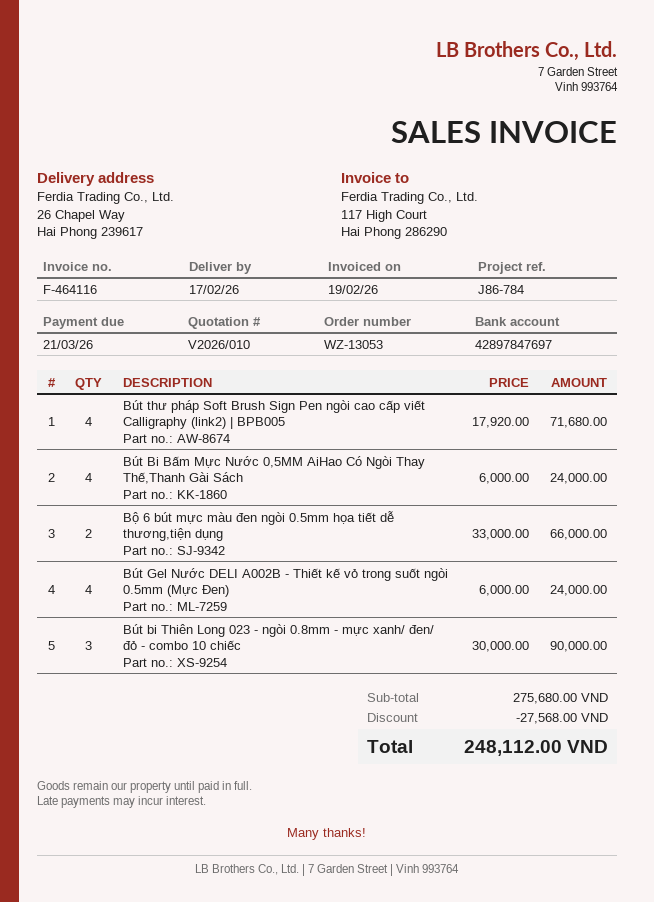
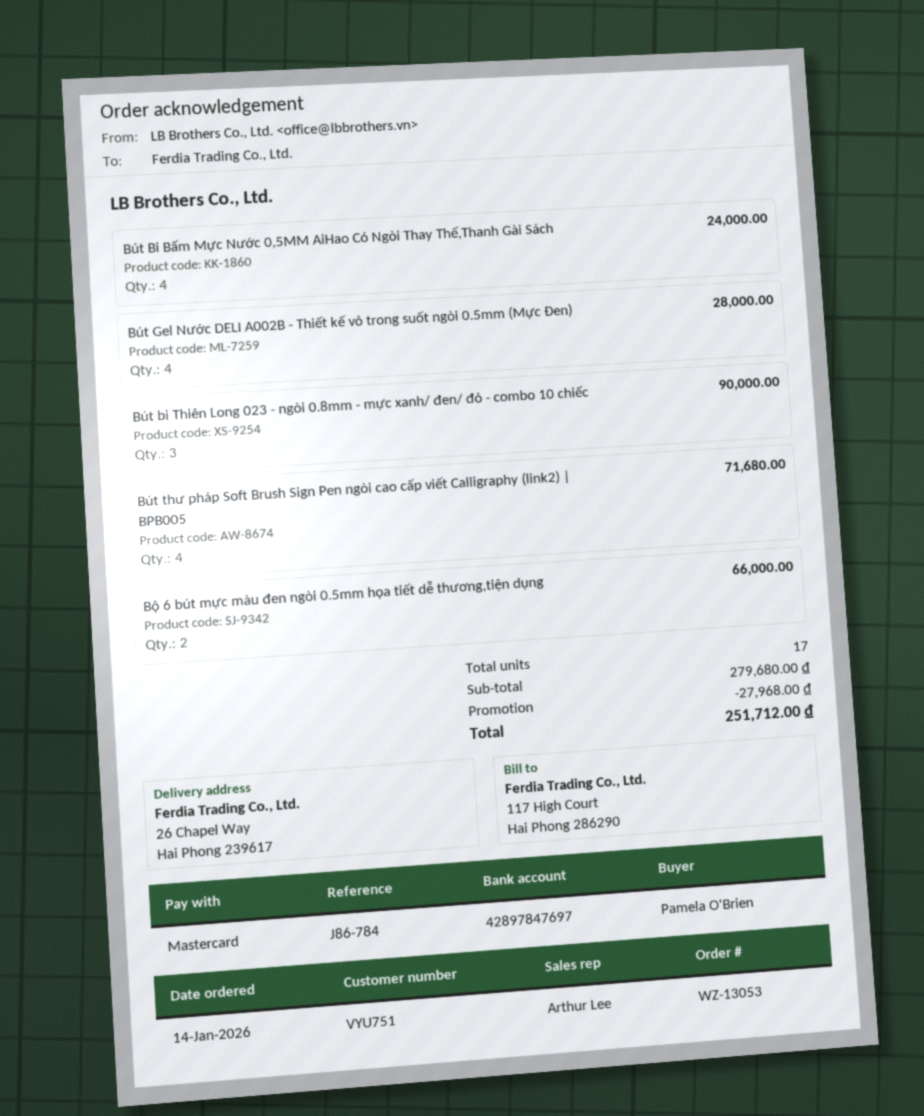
Bút Gel Nước DELI A002B - Thiết kế vỏ trong suốt ngòi 0.5mm (Mực Đen): 4 for 24000.00 -> 4 for 28000.00
subtotal: 275680.00 -> 279680.00
discount: 27568.00 -> 27968.00
total: 248112.00 -> 251712.00

